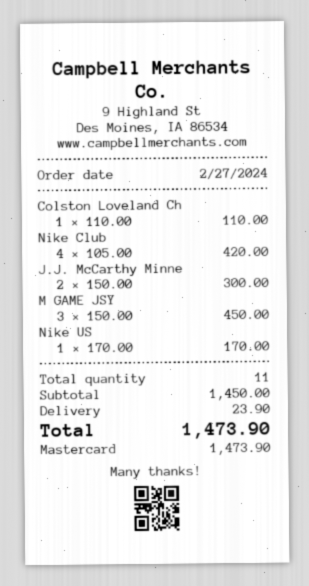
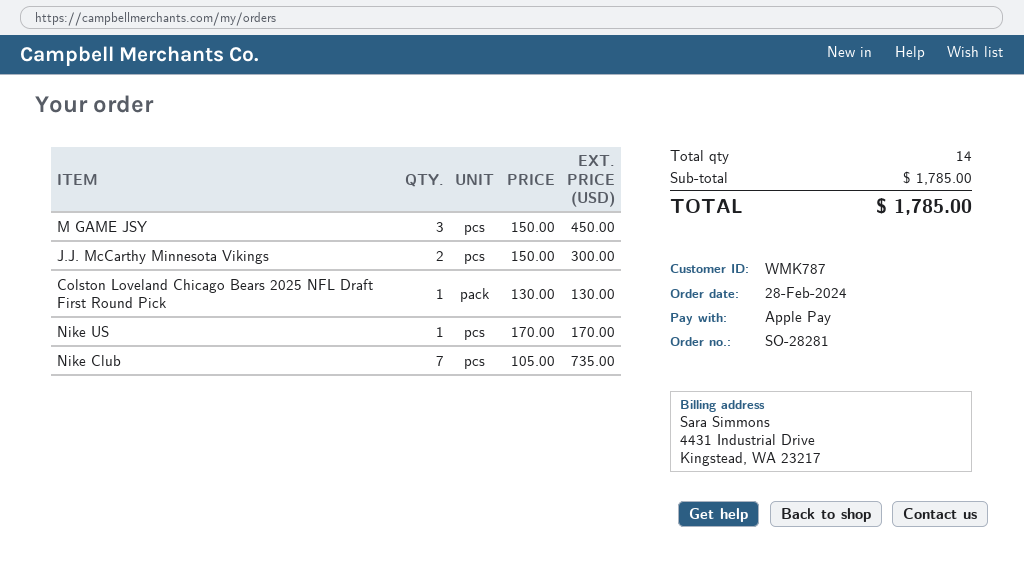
order date: 2024-02-27 -> 2024-02-28
payment method: Mastercard -> Apple Pay
Colston Loveland Ch: 1 x 110.00 = 110.00 -> 1 x 130.00 = 130.00
Nike Club: 4 x 105.00 = 420.00 -> 7 x 105.00 = 735.00
total quantity: 11 -> 14
subtotal: 1450.00 -> 1785.00
shipping: 23.90 -> none
total: 1473.90 -> 1785.00

